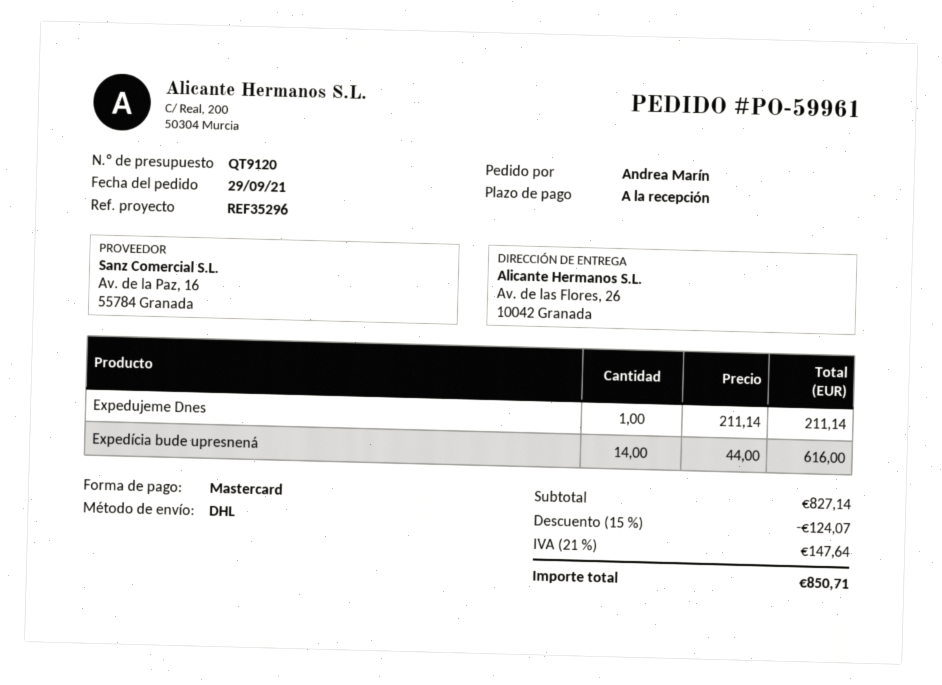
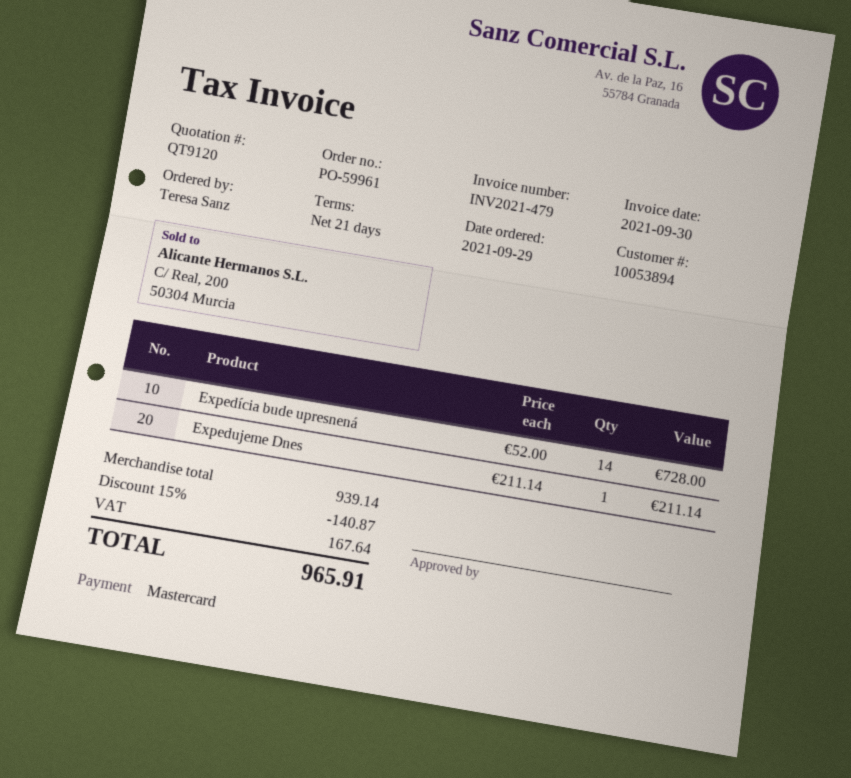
payment terms: on receipt -> 21 days
ordered by: Andrea Marín -> Teresa Sanz
Expedícia bude upresnená: 14 x 44.00 = 616.00 -> 14 x 52.00 = 728.00
subtotal: 827.14 -> 939.14
discount: 15% = 124.07 -> 15% = 140.87
tax: 147.64 -> 167.64
total: 850.71 -> 965.91

